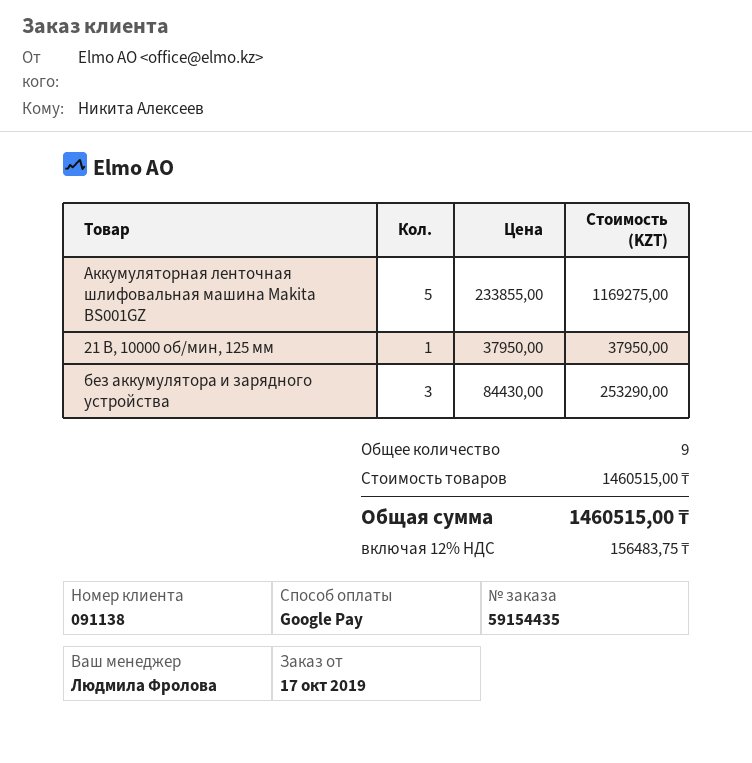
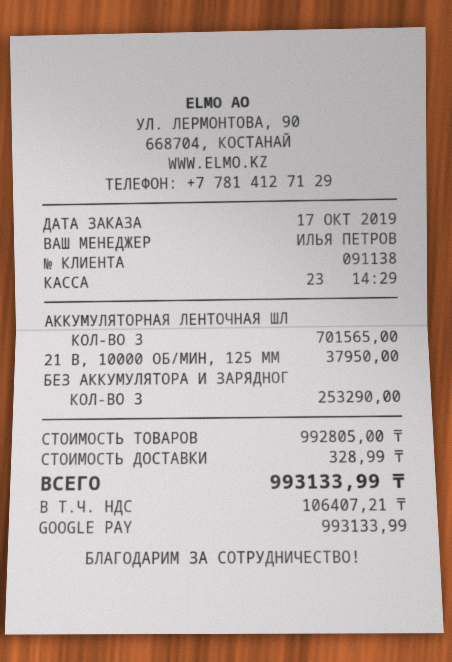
sales rep: Людмила Фролова -> ИЛЬЯ ПЕТРОВ
Аккумуляторная ленточная шлифовальная машина Makita BS001GZ: 5 for 1169275.00 -> 3 for 701565.00
subtotal: 1460515.00 -> 992805.00
shipping: none -> 328.99
tax: 156483.75 -> 106407.21
total: 1460515.00 -> 993133.99

